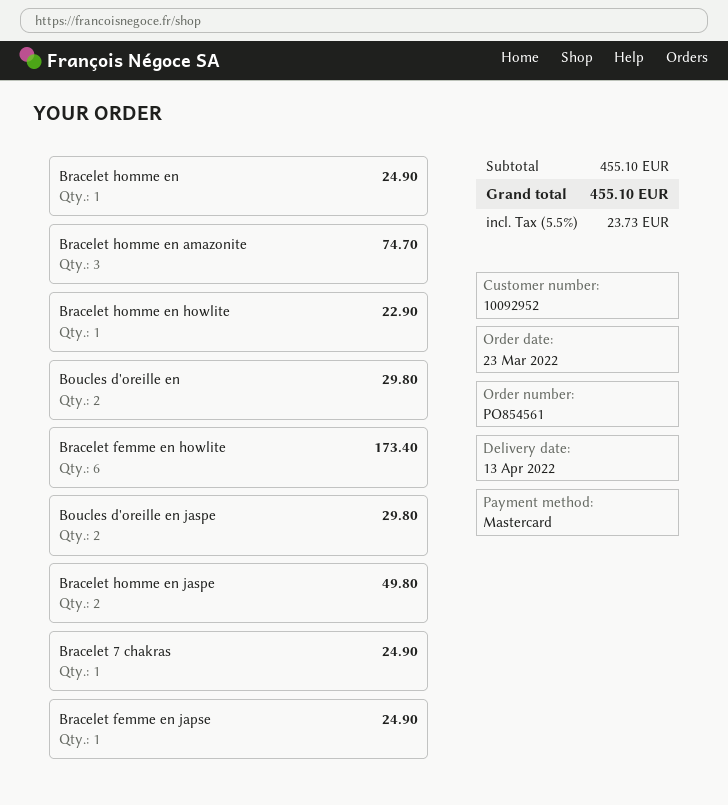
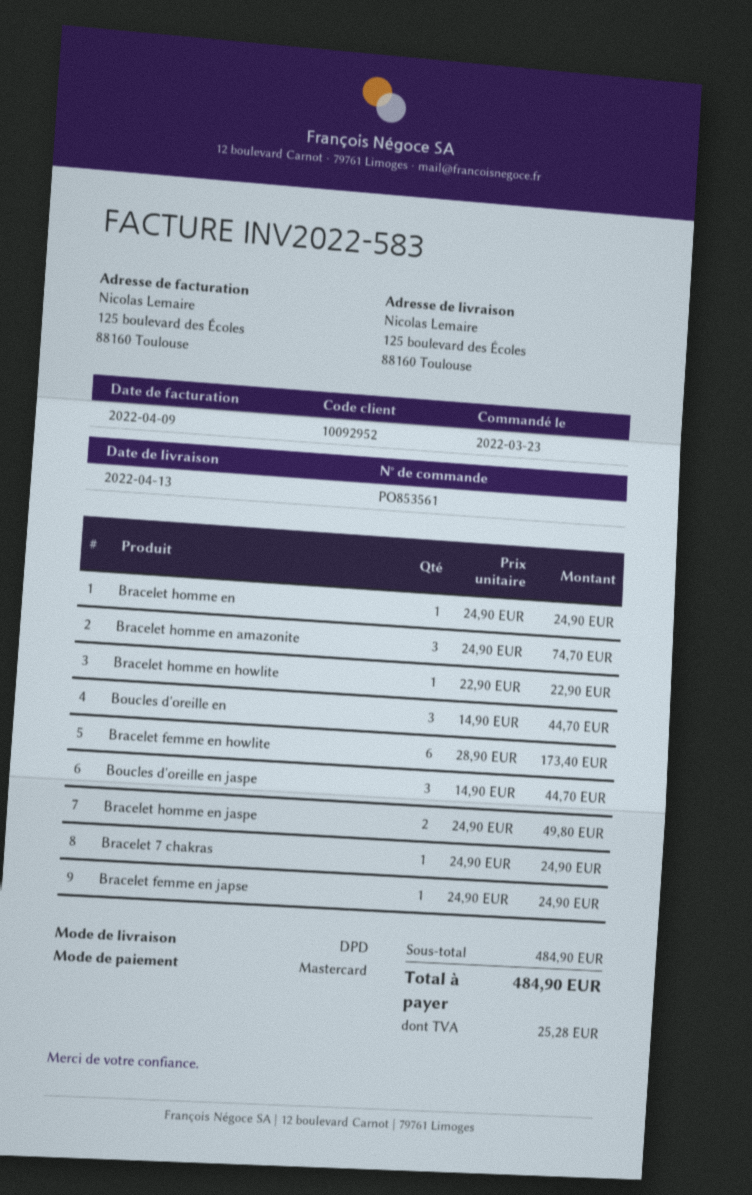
order number: PO854561 -> PO853561
Boucles d'oreille en: 2 for 29.80 -> 3 for 44.70
Boucles d'oreille en jaspe: 2 for 29.80 -> 3 for 44.70
subtotal: 455.10 -> 484.90
tax: 23.73 -> 25.28
total: 455.10 -> 484.90

